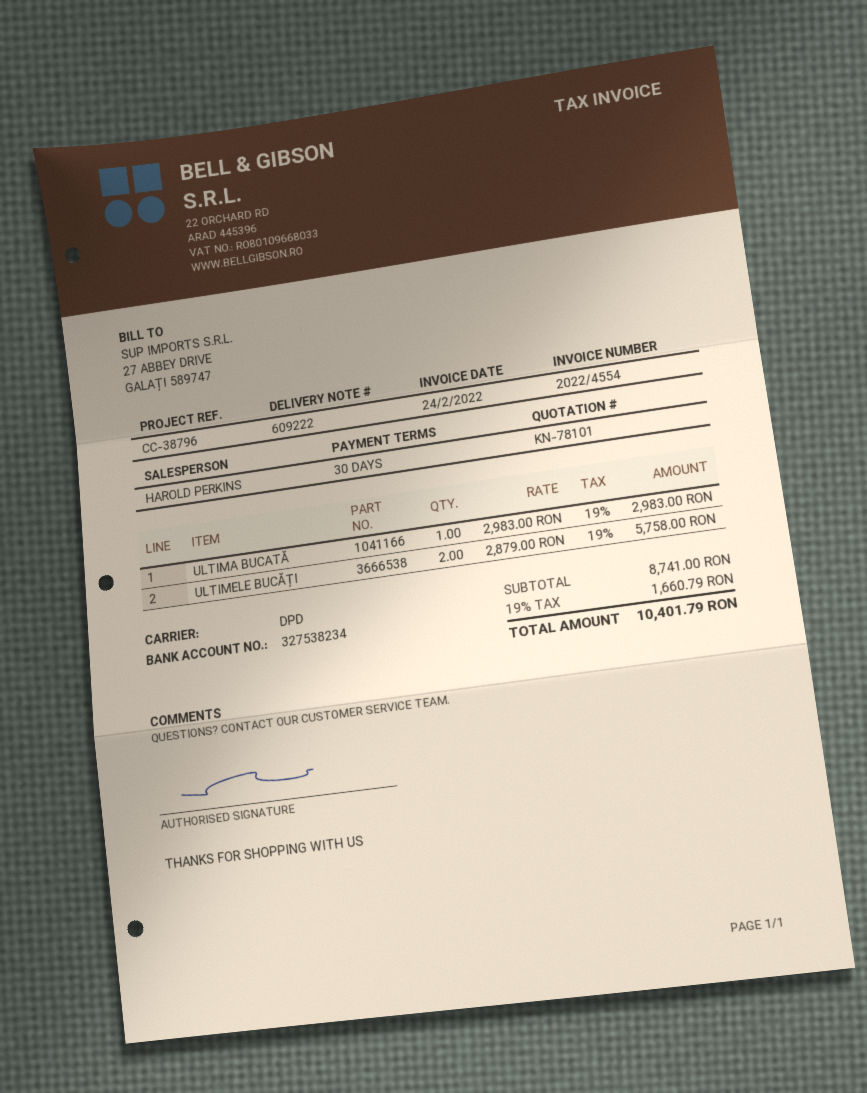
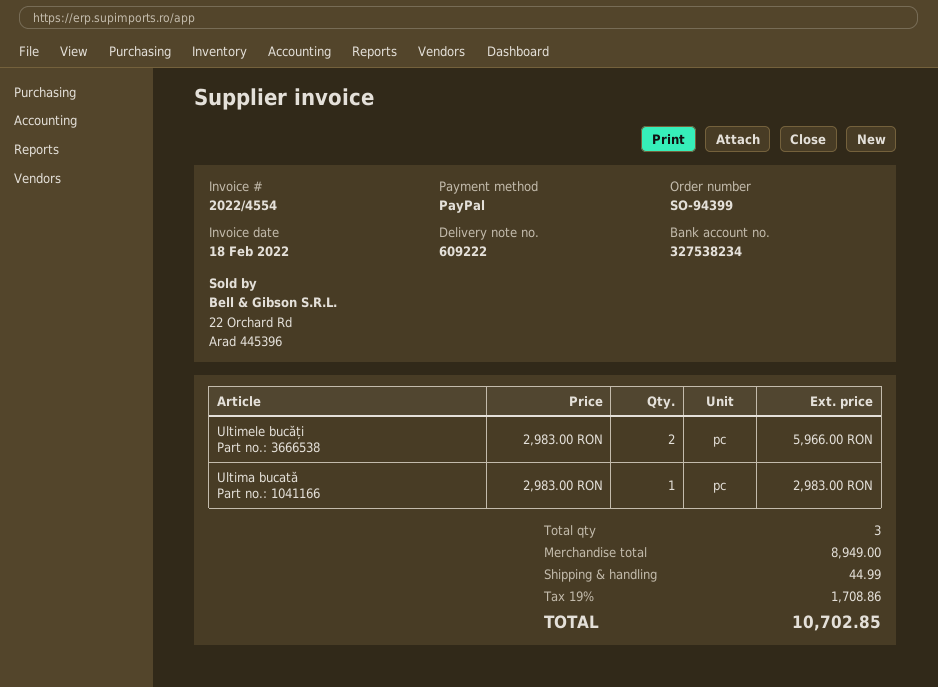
invoice date: 2022-02-24 -> 2022-02-18
ULTIMELE BUCĂȚI: 2 x 2879.00 = 5758.00 -> 2 x 2983.00 = 5966.00
subtotal: 8741.00 -> 8949.00
shipping: none -> 44.99
tax: 19% = 1660.79 -> 19% = 1708.86
total: 10401.79 -> 10702.85

